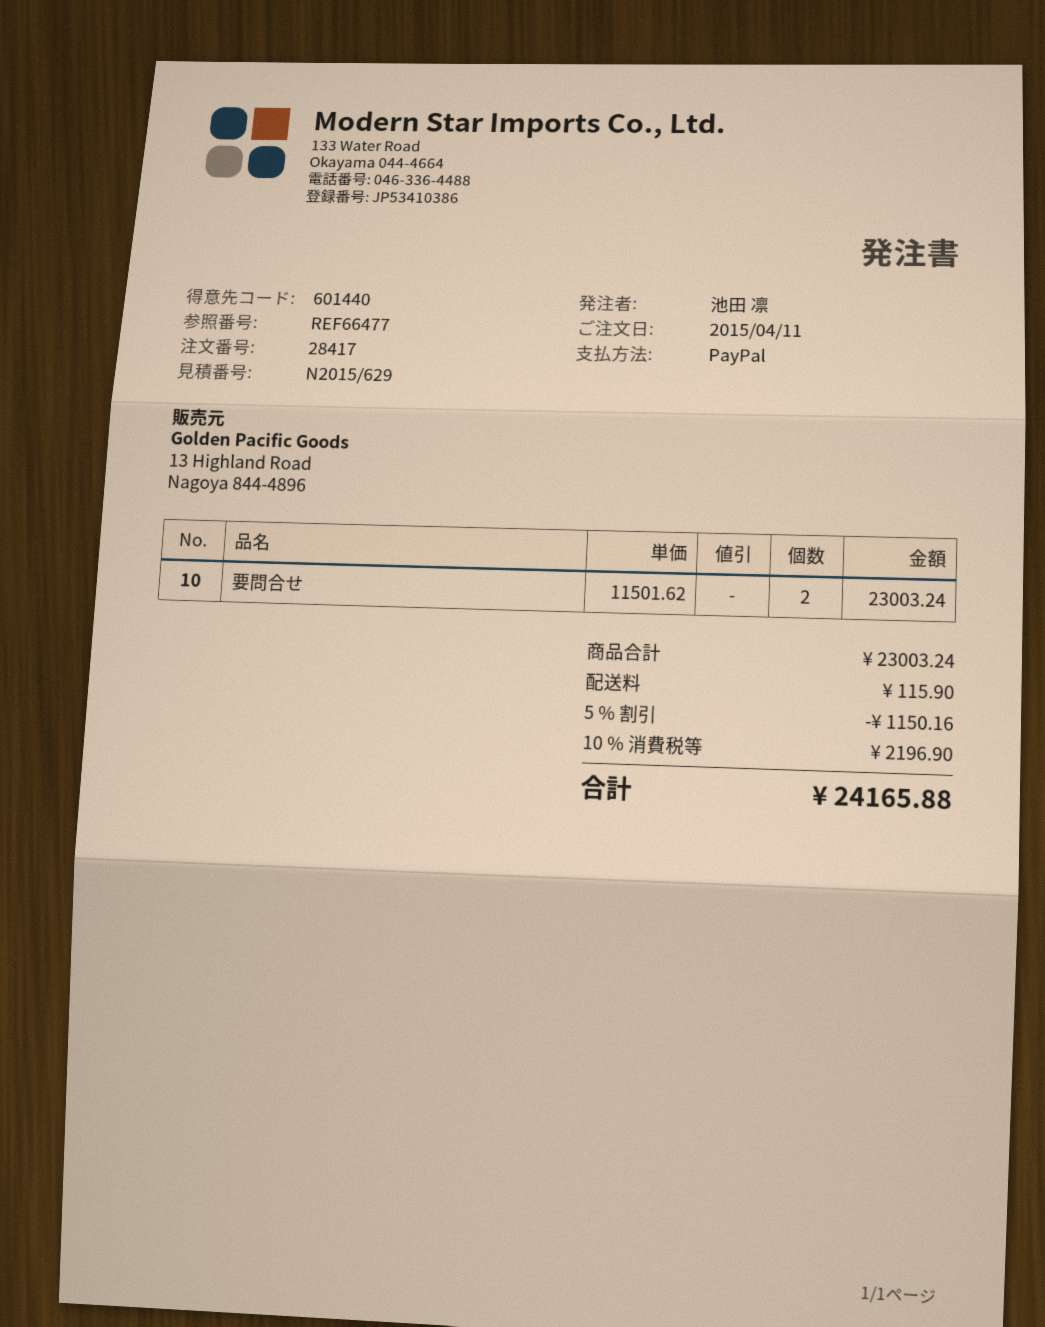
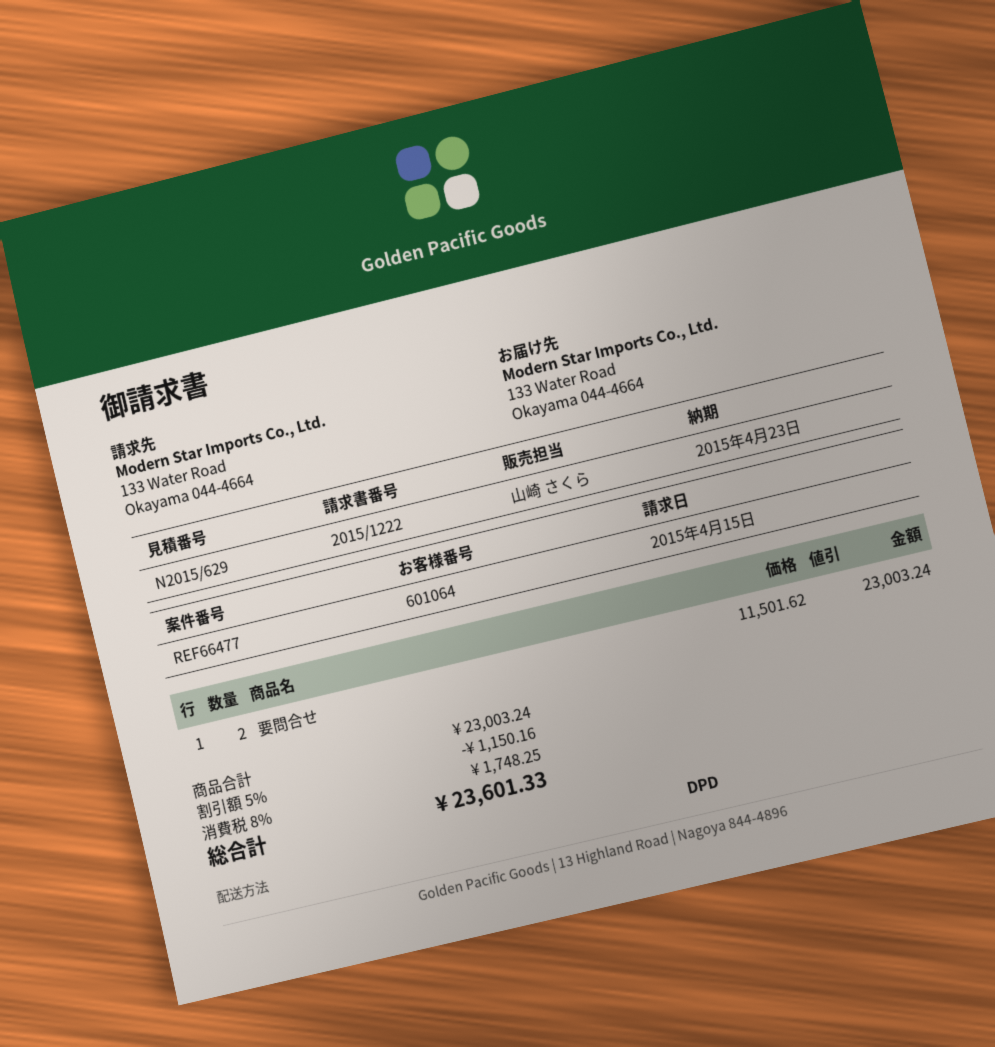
customer number: 601440 -> 601064
shipping: 115.90 -> none
tax: 10% = 2196.90 -> 8% = 1748.25
total: 24165.88 -> 23601.33

